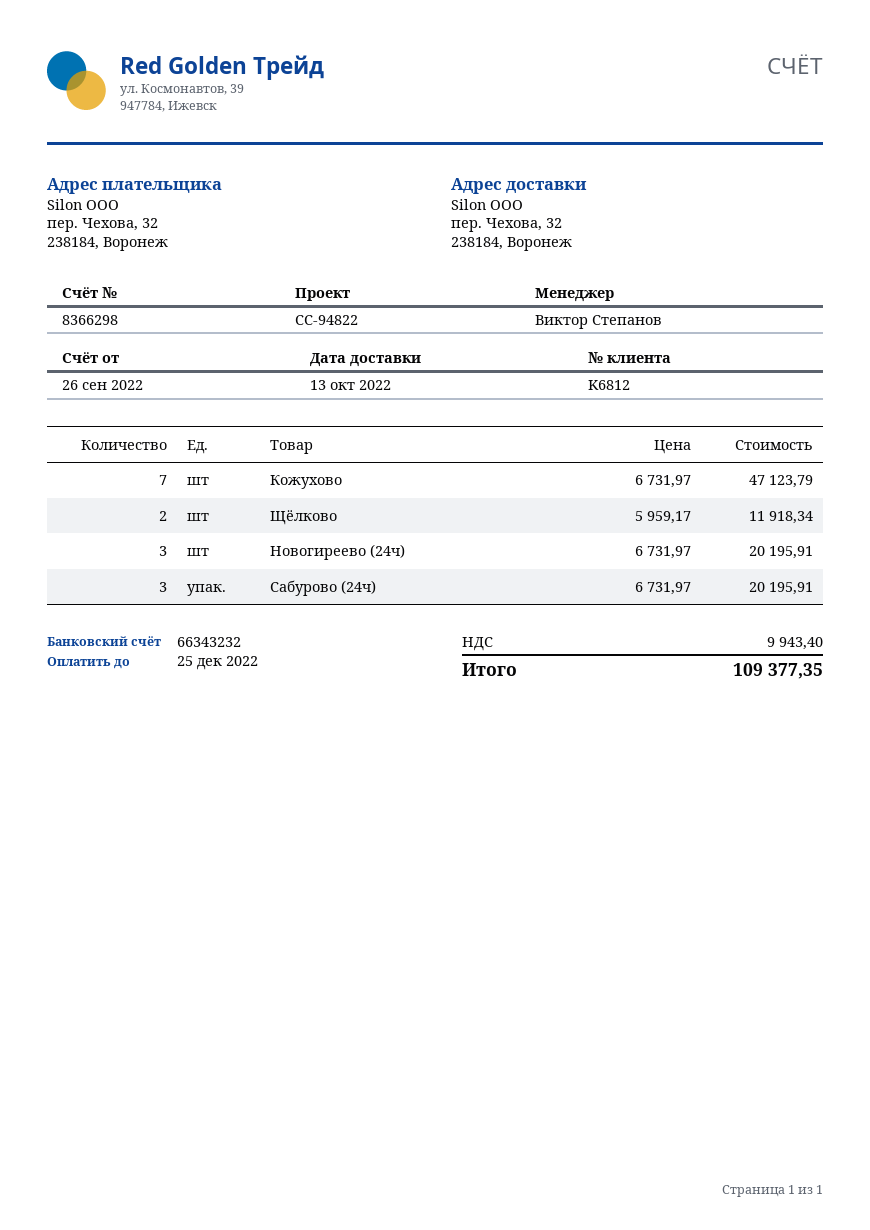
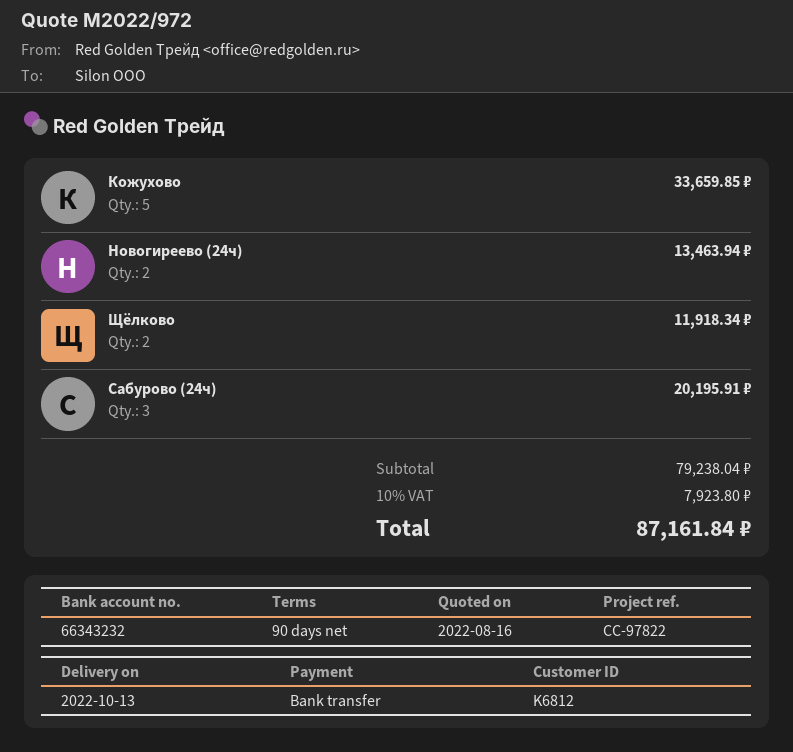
reference: CC-94822 -> CC-97822
Кожухово: 7 for 47123.79 -> 5 for 33659.85
Новогиреево (24ч): 3 for 20195.91 -> 2 for 13463.94
tax: 9943.40 -> 7923.80
total: 109377.35 -> 87161.84

